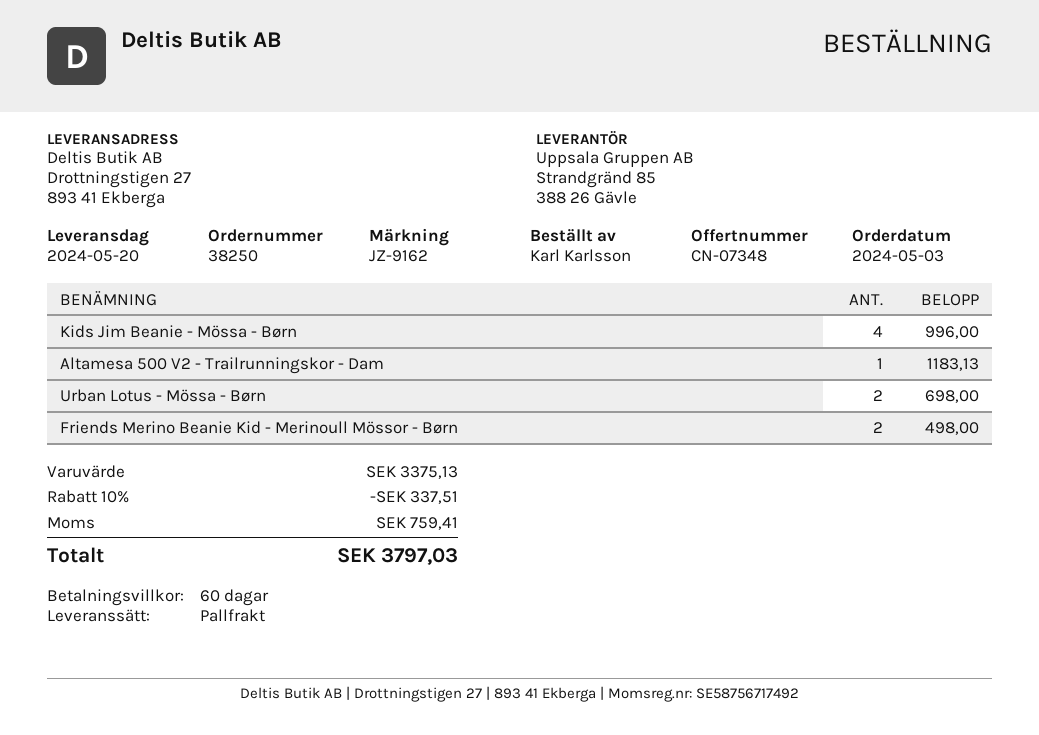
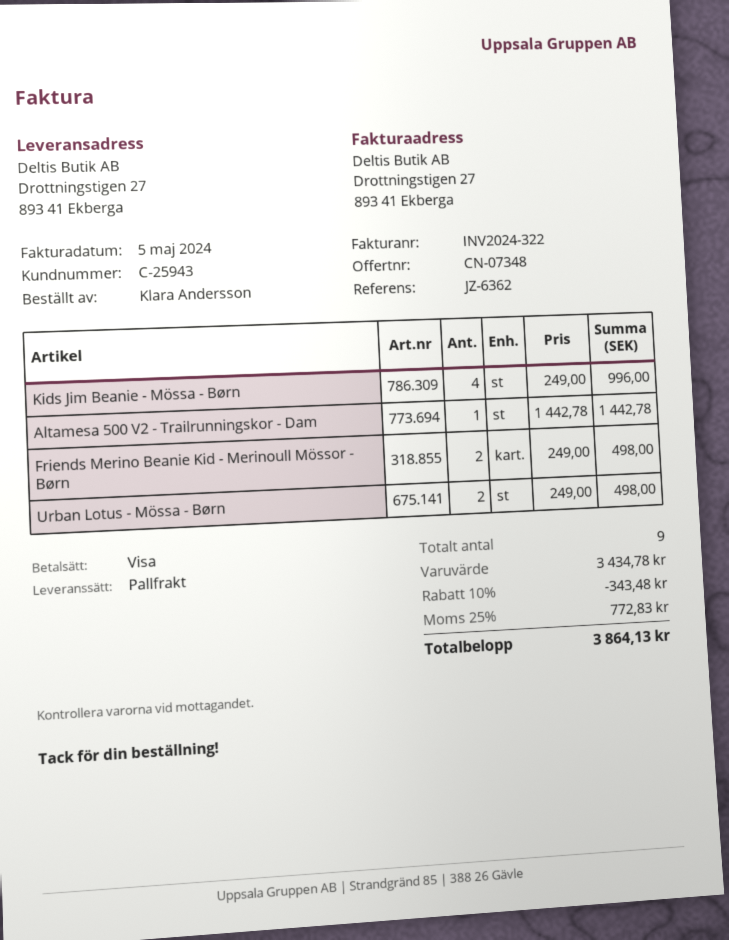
reference: JZ-9162 -> JZ-6362
ordered by: Karl Karlsson -> Klara Andersson
Altamesa 500 V2 - Trailrunningskor - Dam: 1 for 1183.13 -> 1 for 1442.78
Urban Lotus - Mössa - Børn: 2 for 698.00 -> 2 for 498.00
subtotal: 3375.13 -> 3434.78
discount: 10% = 337.51 -> 10% = 343.48
tax: 759.41 -> 772.83
total: 3797.03 -> 3864.13

